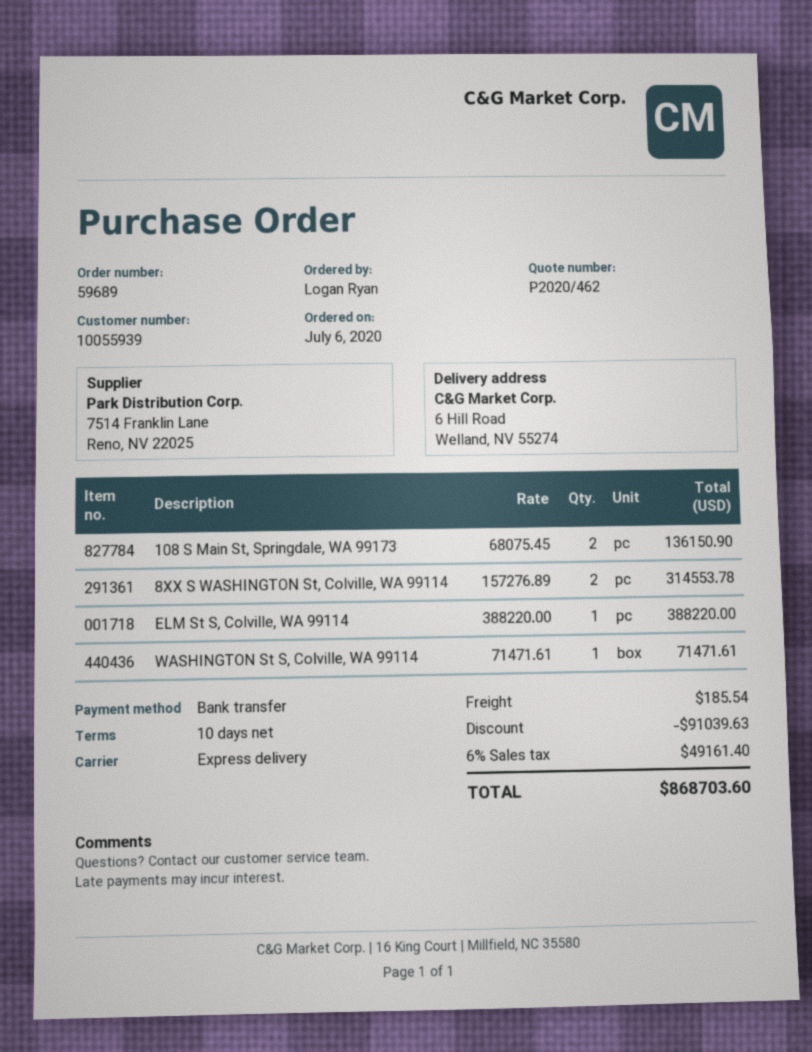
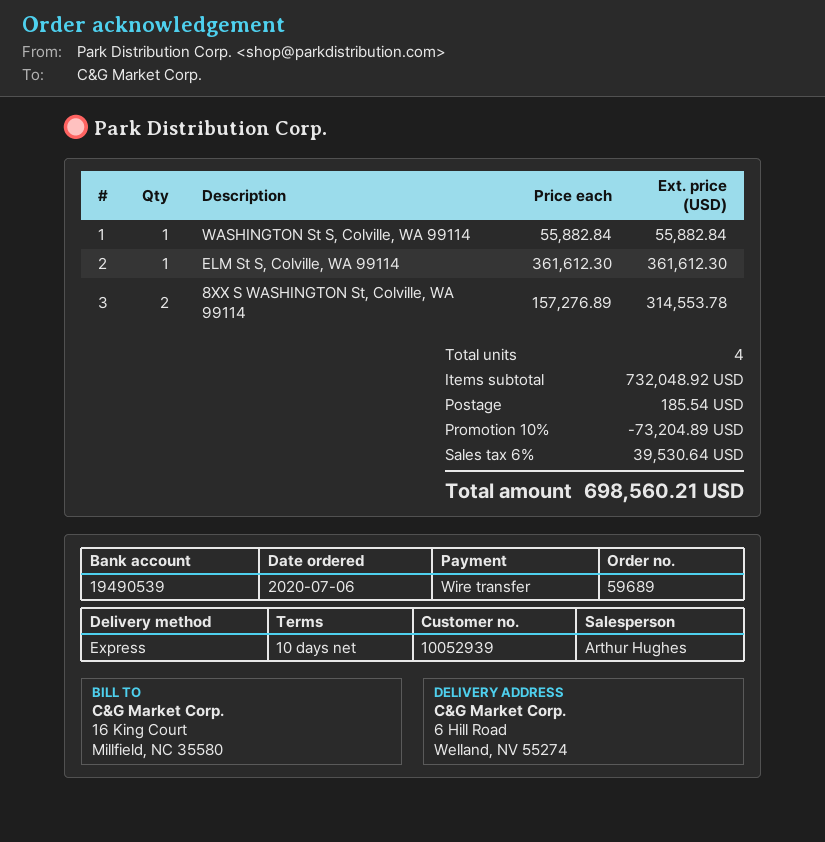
customer number: 10055939 -> 10052939
108 S Main St, Springdale, WA 99173: 2 x 68075.45 = 136150.90 -> none
ELM St S, Colville, WA 99114: 1 x 388220.00 = 388220.00 -> 1 x 361612.30 = 361612.30
WASHINGTON St S, Colville, WA 99114: 1 x 71471.61 = 71471.61 -> 1 x 55882.84 = 55882.84
discount: 91039.63 -> 73204.89
tax: 6% = 49161.40 -> 6% = 39530.64
total: 868703.60 -> 698560.21

